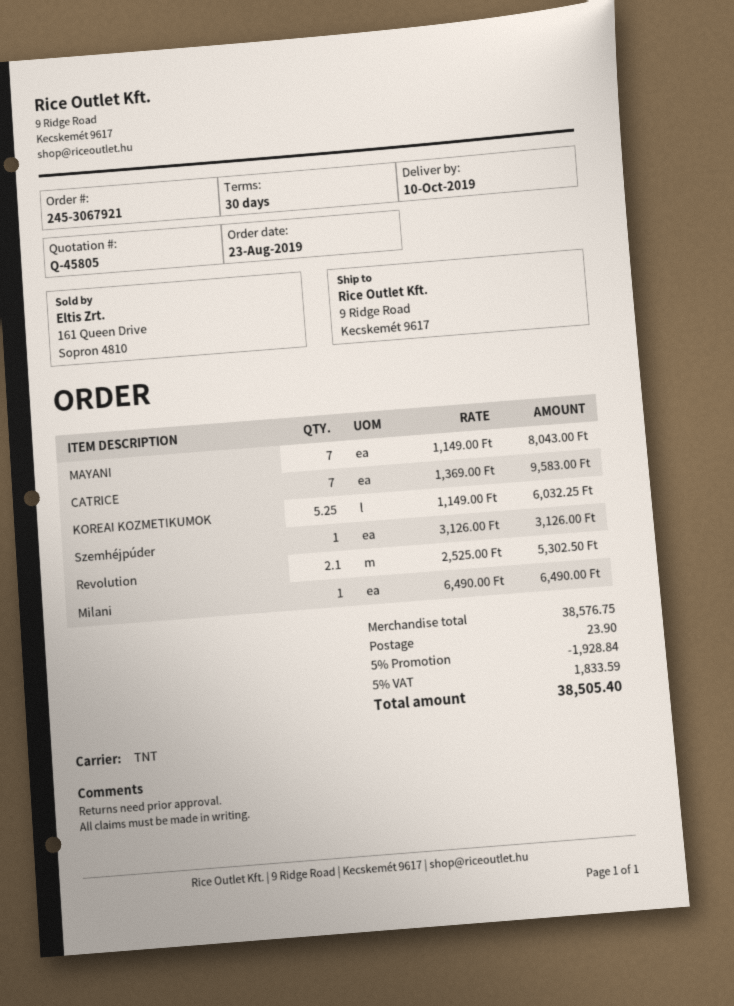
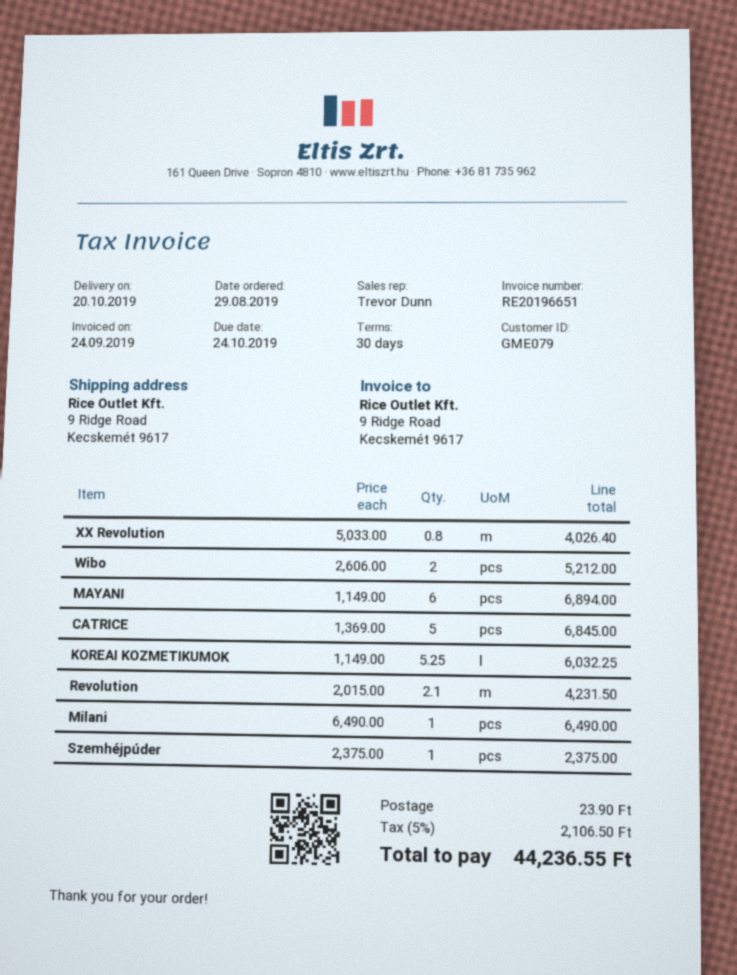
order date: 2019-08-23 -> 2019-08-29
delivery date: 2019-10-10 -> 2019-10-20
MAYANI: 7 x 1149.00 = 8043.00 -> 6 x 1149.00 = 6894.00
CATRICE: 7 x 1369.00 = 9583.00 -> 5 x 1369.00 = 6845.00
Szemhéjpúder: 1 x 3126.00 = 3126.00 -> 1 x 2375.00 = 2375.00
Revolution: 2.1 x 2525.00 = 5302.50 -> 2.1 x 2015.00 = 4231.50
XX Revolution: none -> 0.8 x 5033.00 = 4026.40
Wibo: none -> 2 x 2606.00 = 5212.00
discount: 5% = 1928.84 -> none
tax: 5% = 1833.59 -> 5% = 2106.50
total: 38505.40 -> 44236.55

